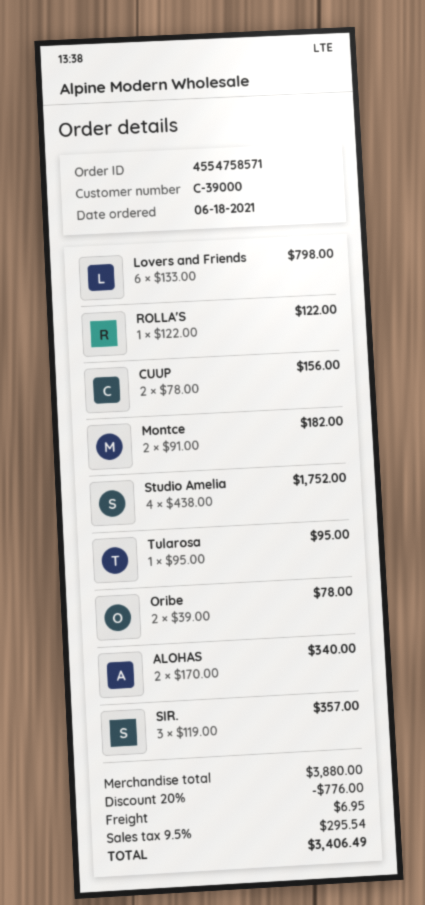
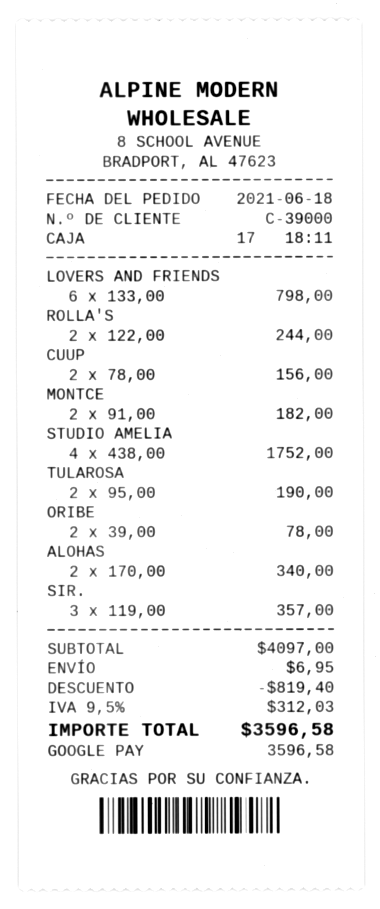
ROLLA'S: 1 x 122.00 = 122.00 -> 2 x 122.00 = 244.00
Tularosa: 1 x 95.00 = 95.00 -> 2 x 95.00 = 190.00
subtotal: 3880.00 -> 4097.00
discount: 776.00 -> 819.40
tax: 9.5% = 295.54 -> 9.5% = 312.03
total: 3406.49 -> 3596.58

